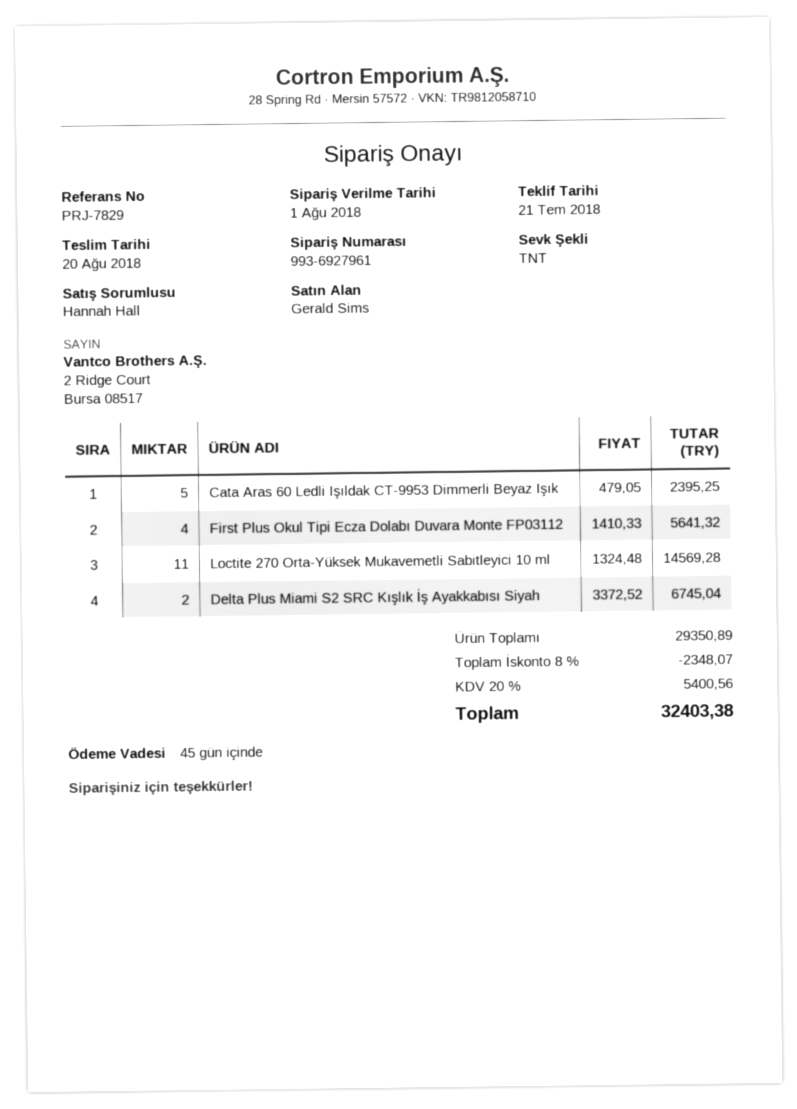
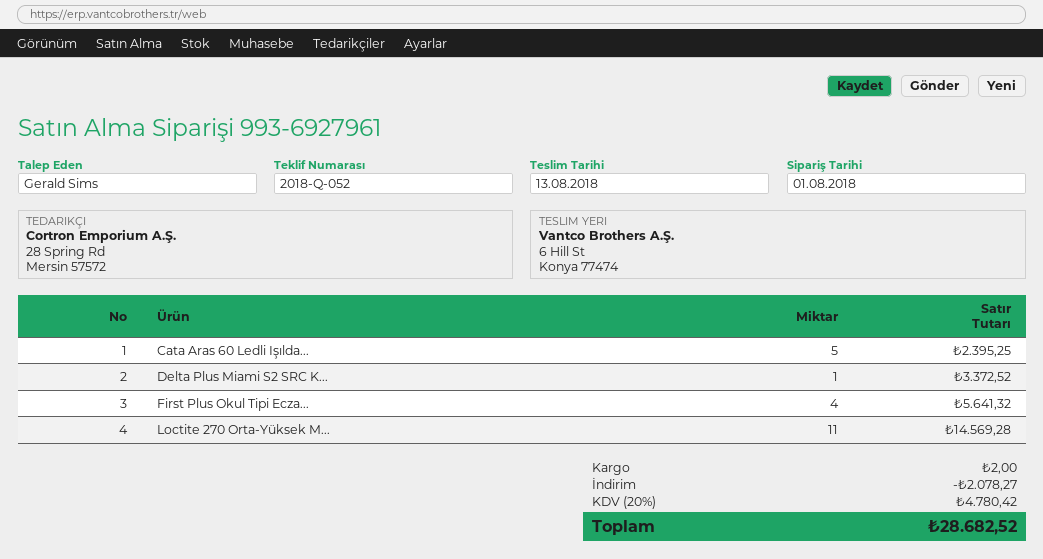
delivery date: 2018-08-20 -> 2018-08-13
Delta Plus Miami S2 SRC Kışlık İş Ayakkabısı Siyah: 2 for 6745.04 -> 1 for 3372.52
discount: 2348.07 -> 2078.27
shipping: none -> 2.00
tax: 20% = 5400.56 -> 20% = 4780.42
total: 32403.38 -> 28682.52

